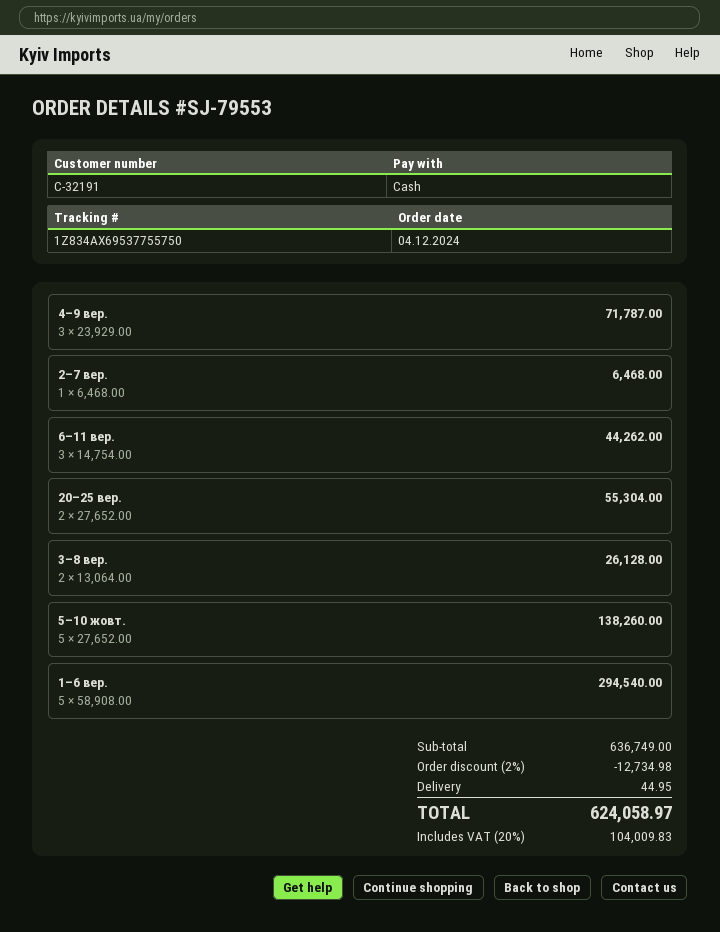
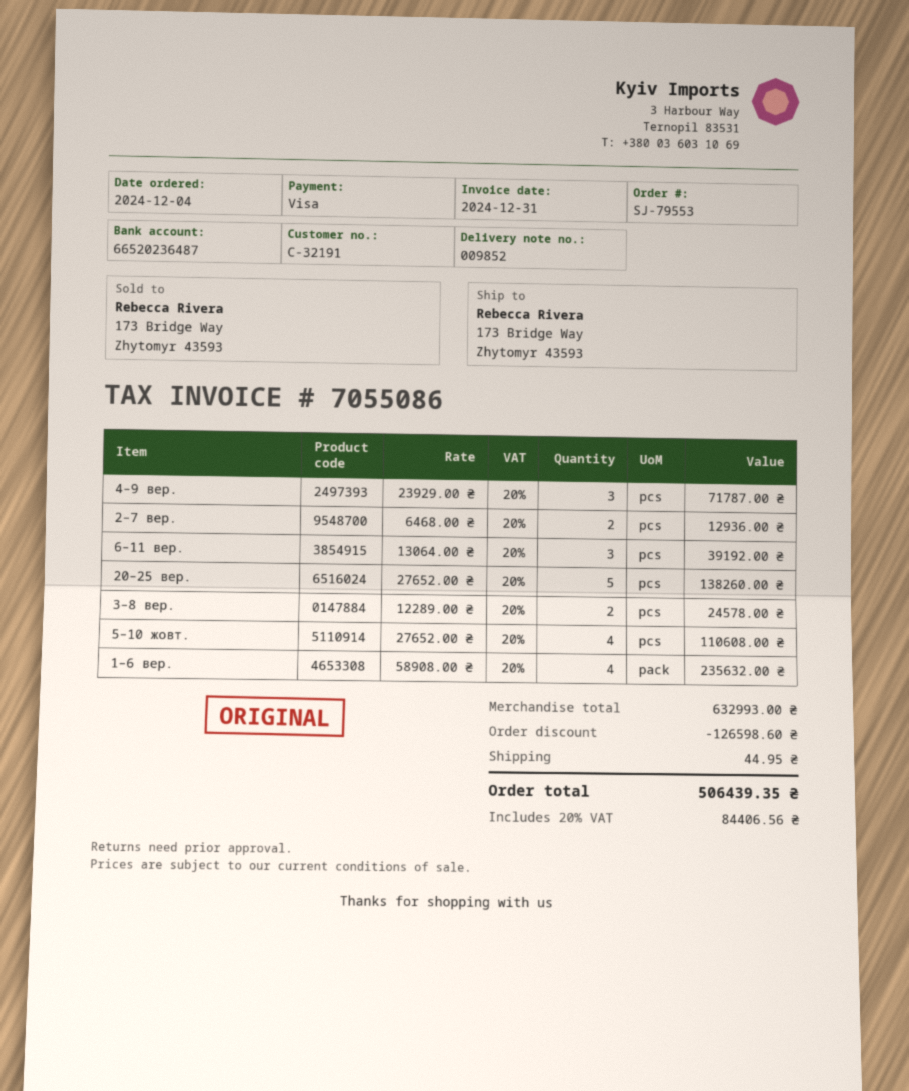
payment method: cash -> Visa
2–7 вер.: 1 x 6468.00 = 6468.00 -> 2 x 6468.00 = 12936.00
6–11 вер.: 3 x 14754.00 = 44262.00 -> 3 x 13064.00 = 39192.00
20–25 вер.: 2 x 27652.00 = 55304.00 -> 5 x 27652.00 = 138260.00
3–8 вер.: 2 x 13064.00 = 26128.00 -> 2 x 12289.00 = 24578.00
5–10 жовт.: 5 x 27652.00 = 138260.00 -> 4 x 27652.00 = 110608.00
1–6 вер.: 5 x 58908.00 = 294540.00 -> 4 x 58908.00 = 235632.00
subtotal: 636749.00 -> 632993.00
discount: 12734.98 -> 126598.60
tax: 20% = 104009.83 -> 20% = 84406.56
total: 624058.97 -> 506439.35

